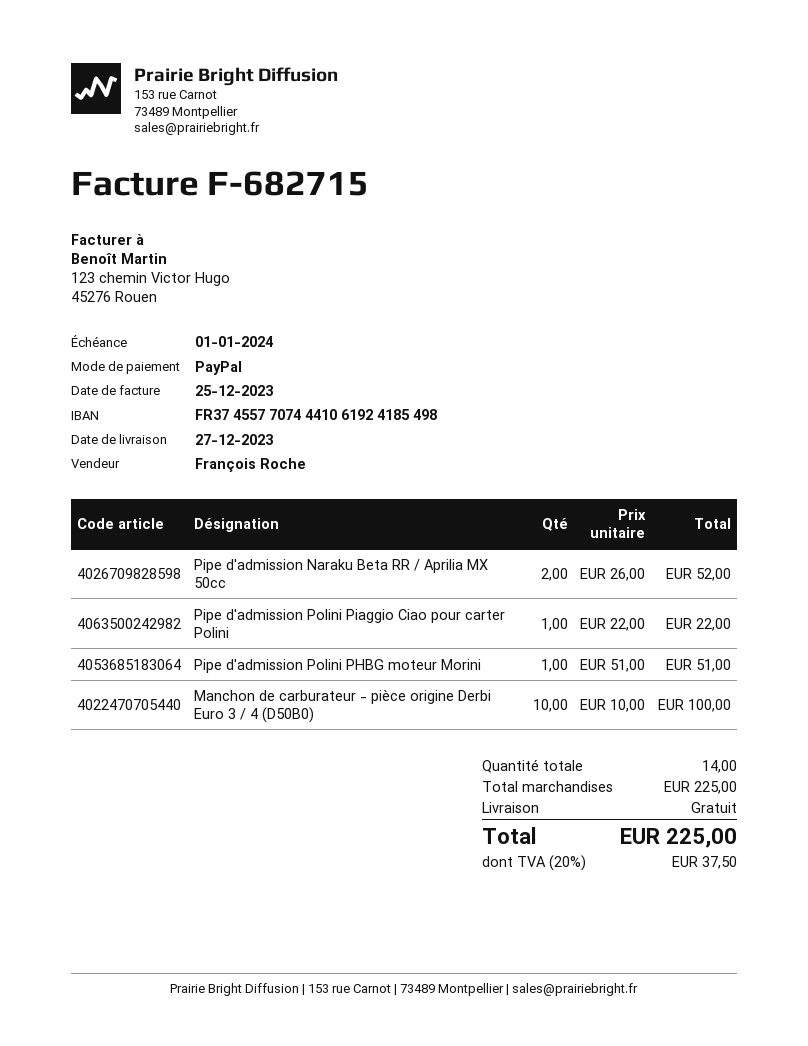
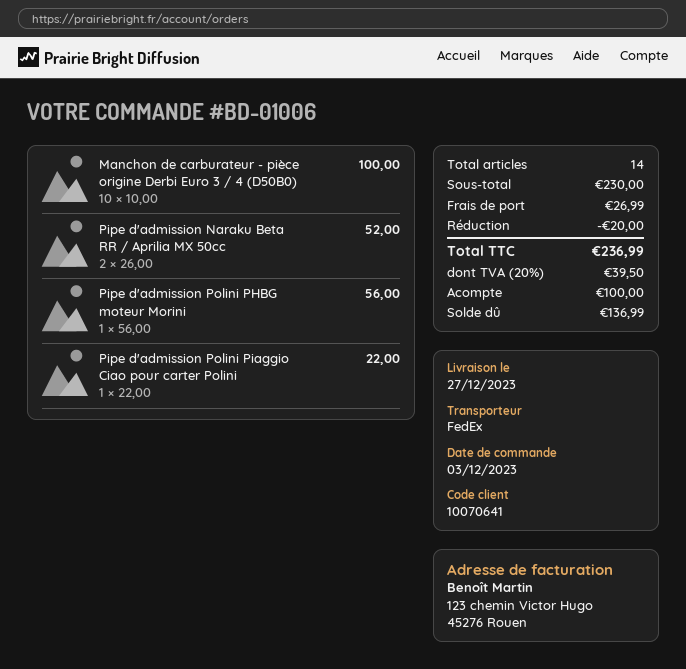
Pipe d'admission Polini PHBG moteur Morini: 1 x 51.00 = 51.00 -> 1 x 56.00 = 56.00
subtotal: 225.00 -> 230.00
discount: none -> 20.00
shipping: 0.00 -> 26.99
tax: 20% = 37.50 -> 20% = 39.50
total: 225.00 -> 236.99

